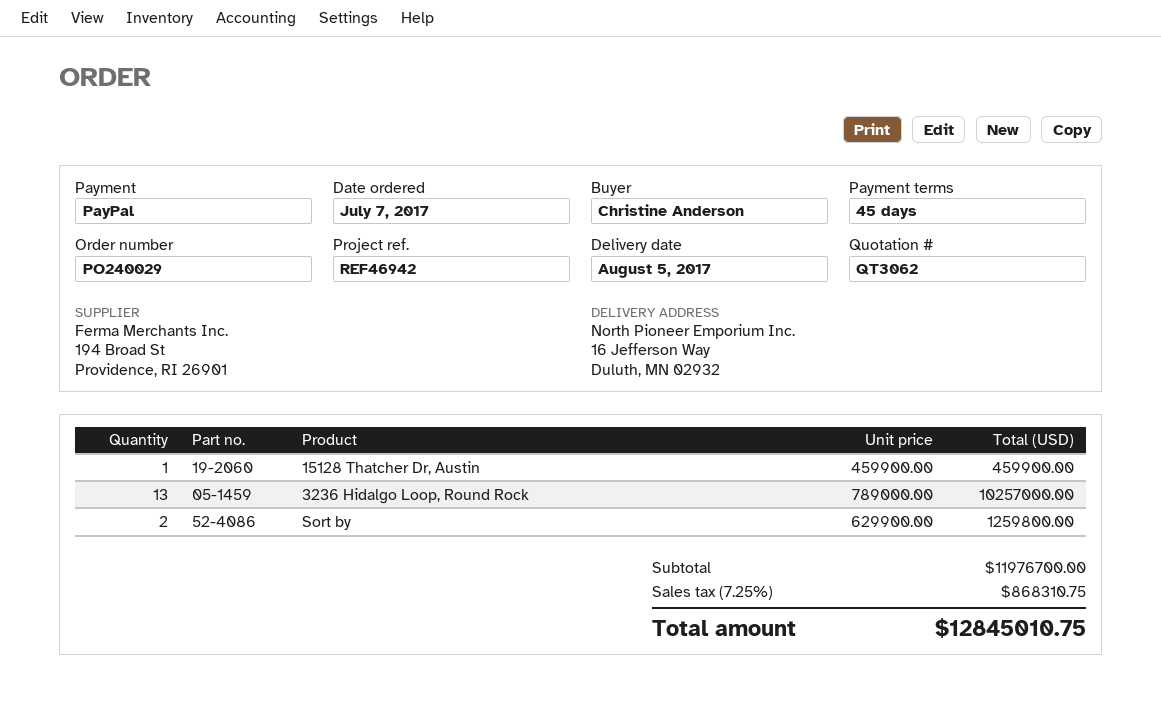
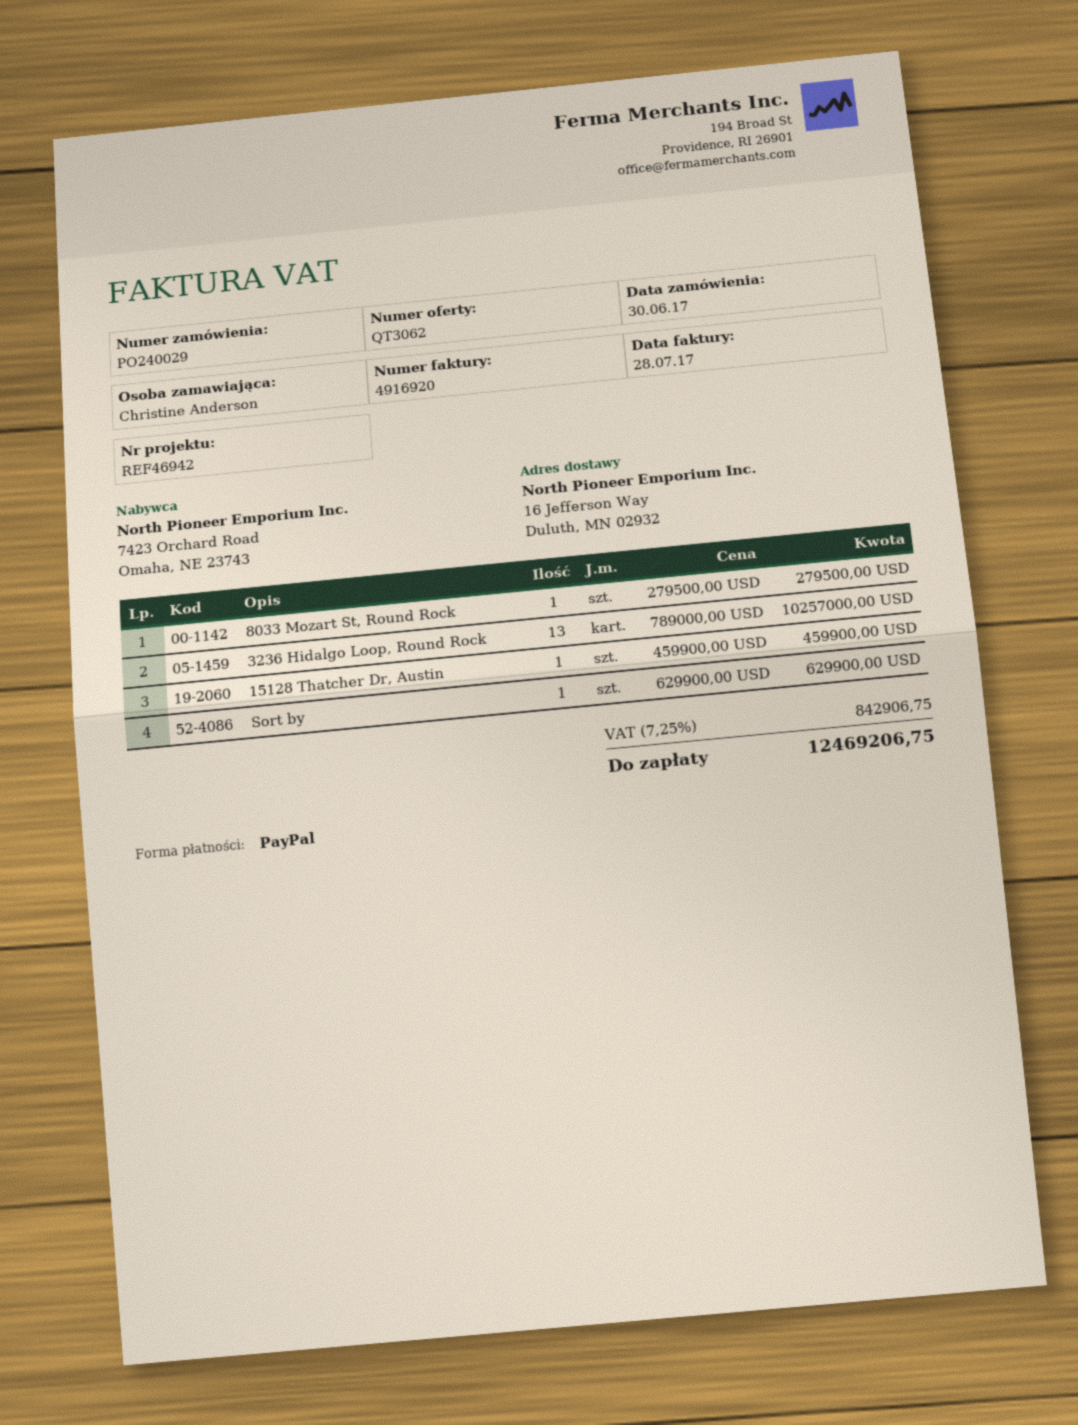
order date: 2017-07-07 -> 2017-06-30
Sort by: 2 x 629900.00 = 1259800.00 -> 1 x 629900.00 = 629900.00
8033 Mozart St, Round Rock: none -> 1 x 279500.00 = 279500.00
tax: 7.25% = 868310.75 -> 7.25% = 842906.75
total: 12845010.75 -> 12469206.75

